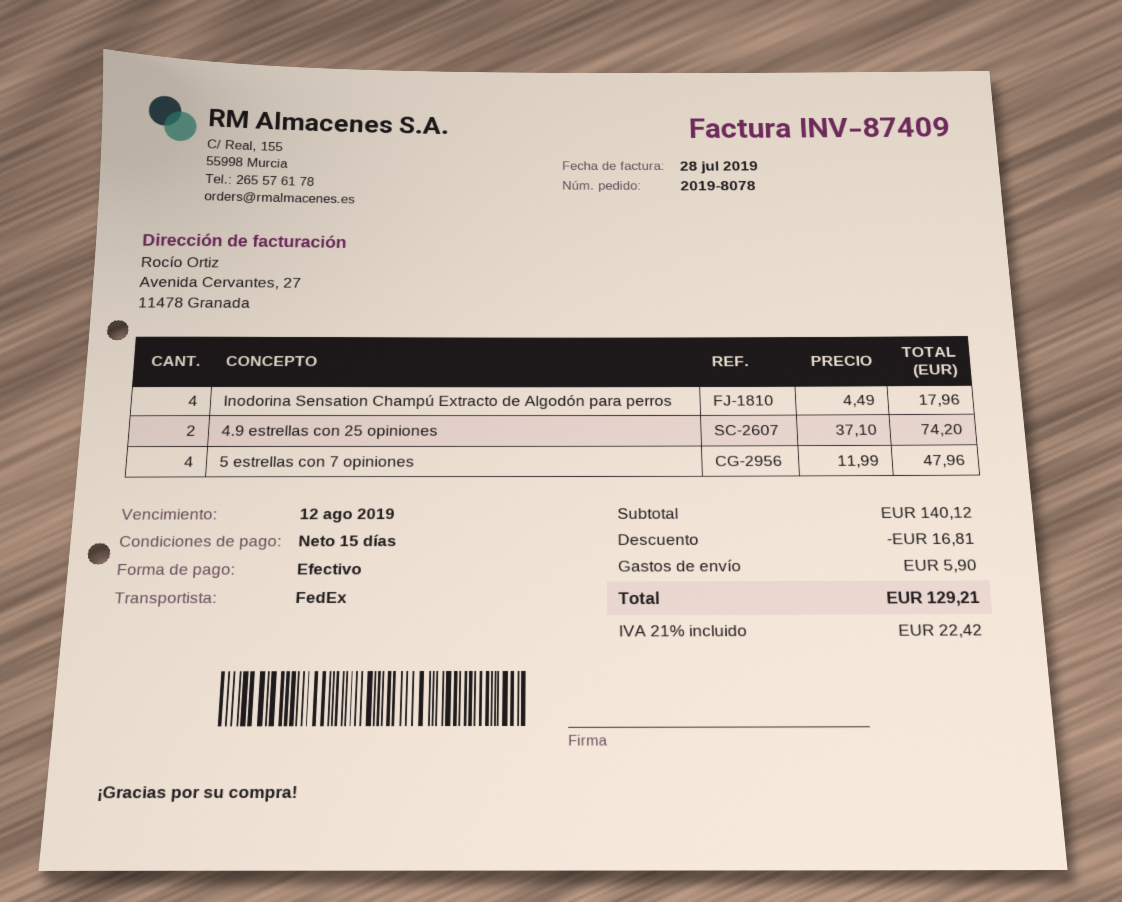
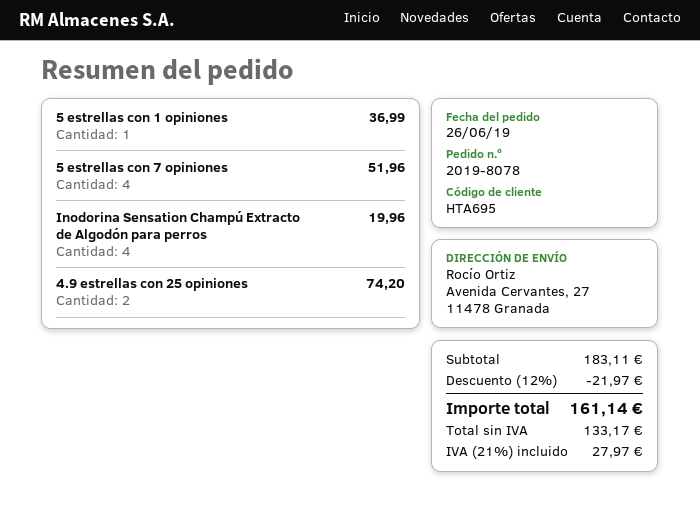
Inodorina Sensation Champú Extracto de Algodón para perros: 4 for 17.96 -> 4 for 19.96
5 estrellas con 7 opiniones: 4 for 47.96 -> 4 for 51.96
5 estrellas con 1 opiniones: none -> 1 for 36.99
subtotal: 140.12 -> 183.11
discount: 16.81 -> 21.97
shipping: 5.90 -> none
tax: 21% = 22.42 -> 21% = 27.97
total: 129.21 -> 161.14

